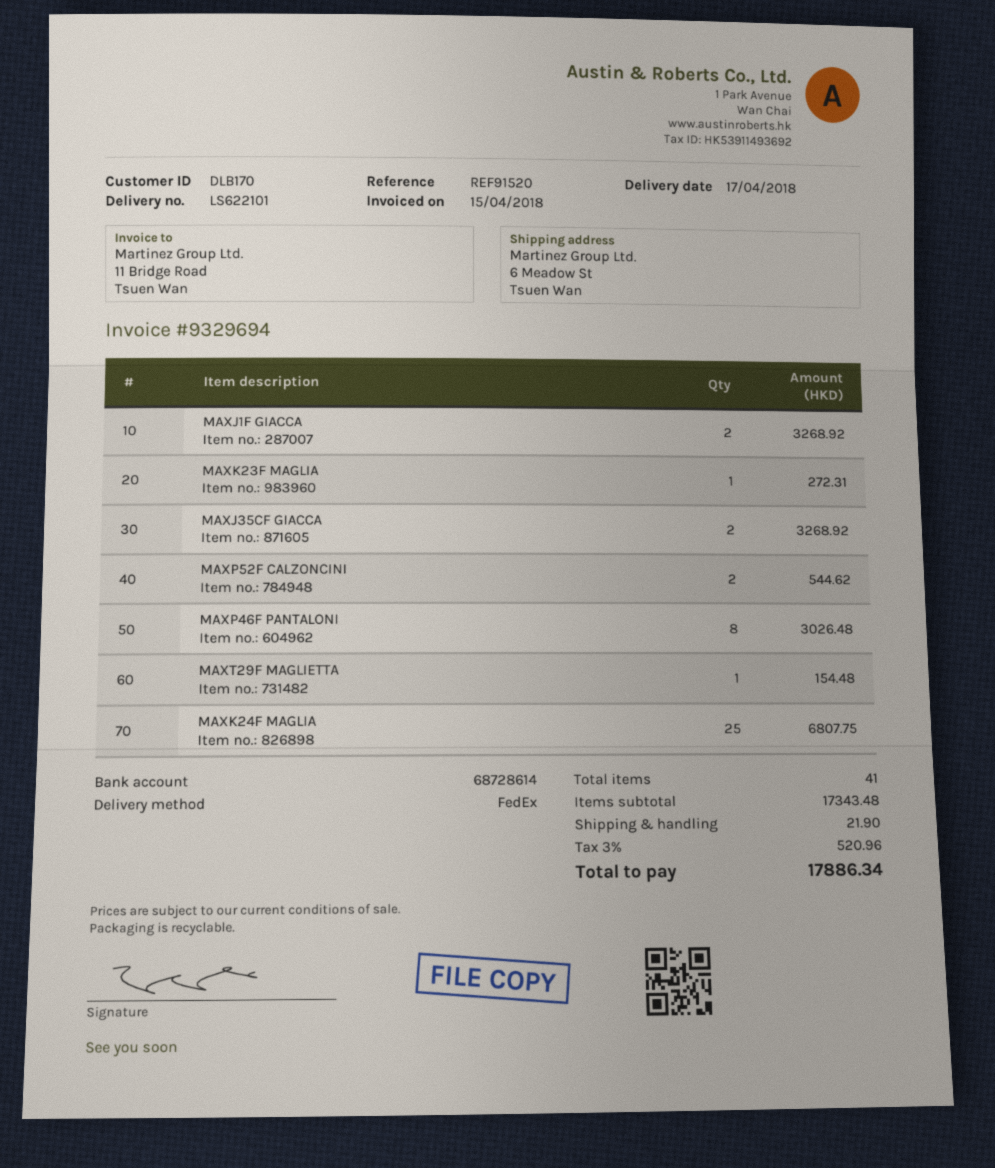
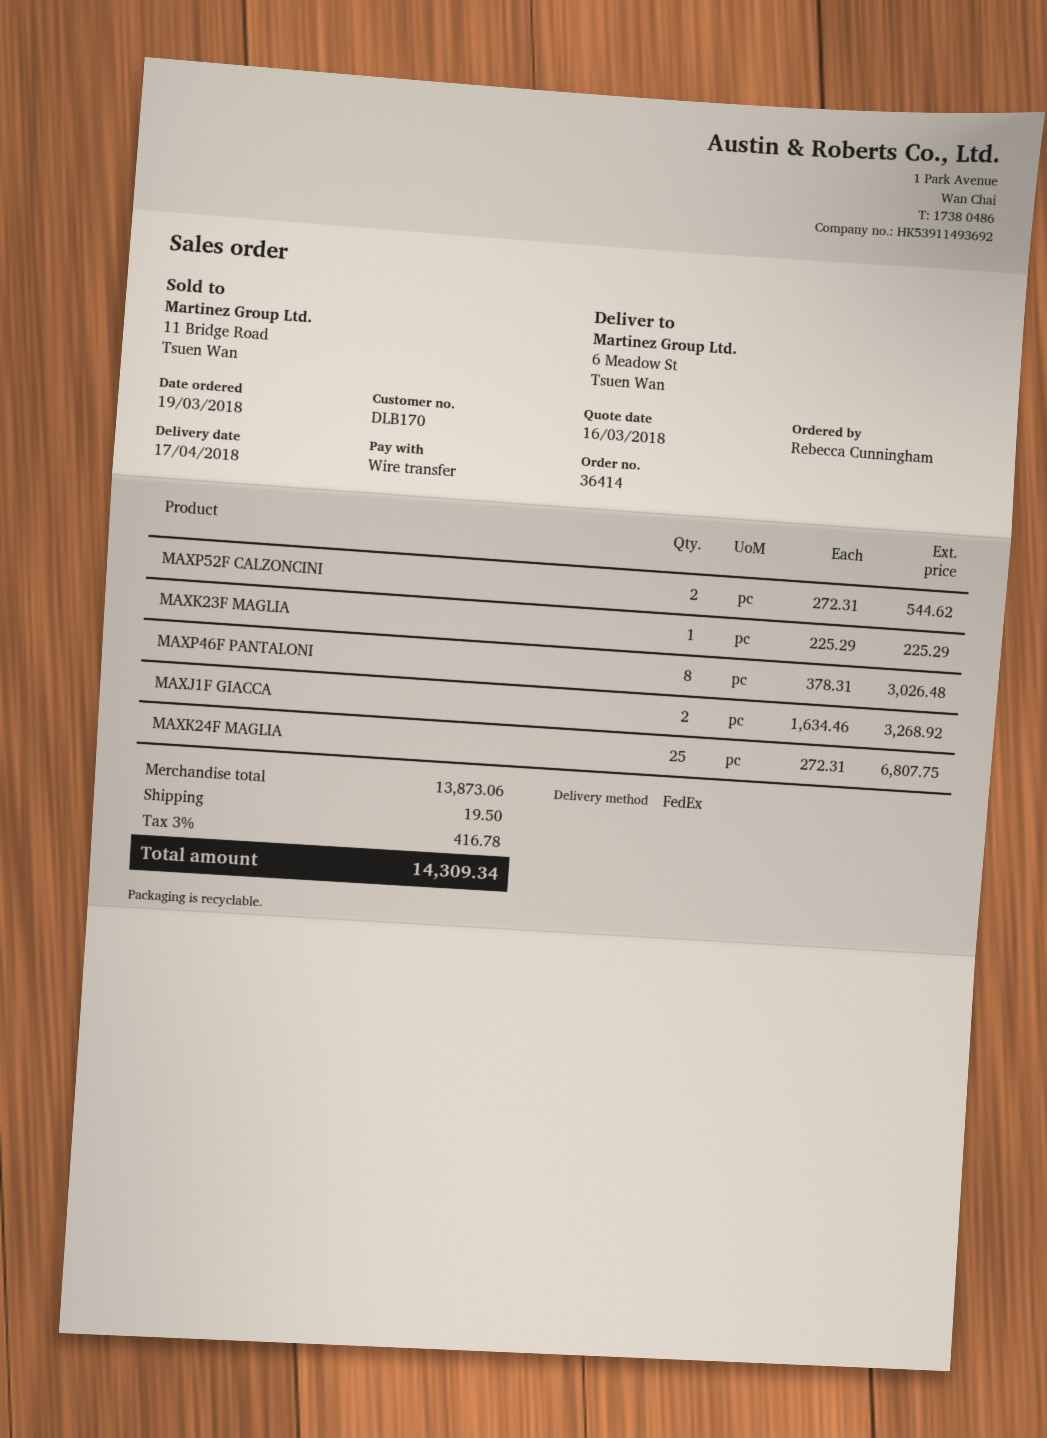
MAXK23F MAGLIA: 1 for 272.31 -> 1 for 225.29
MAXJ35CF GIACCA: 2 for 3268.92 -> none
MAXT29F MAGLIETTA: 1 for 154.48 -> none
subtotal: 17343.48 -> 13873.06
shipping: 21.90 -> 19.50
tax: 3% = 520.96 -> 3% = 416.78
total: 17886.34 -> 14309.34

